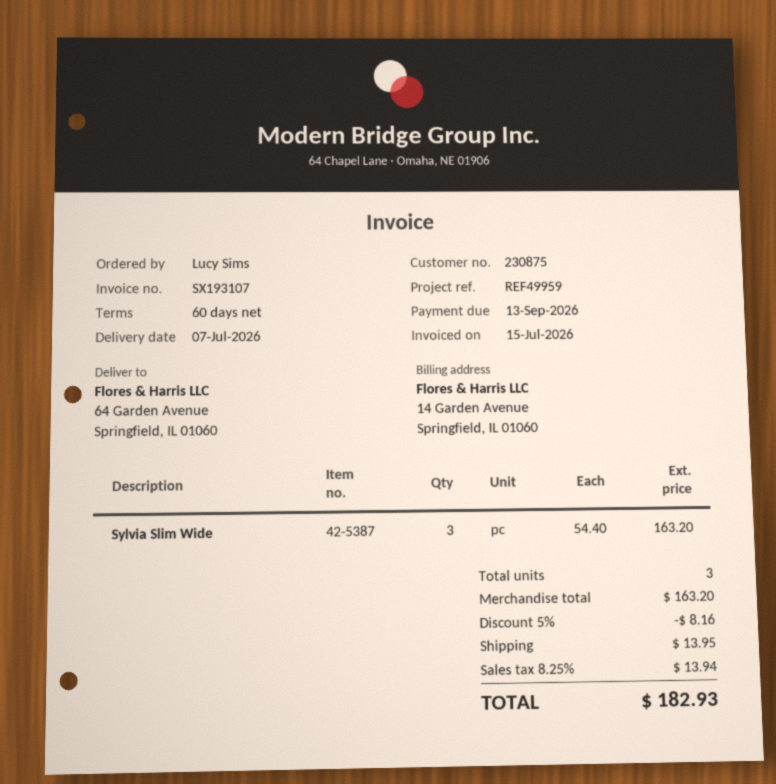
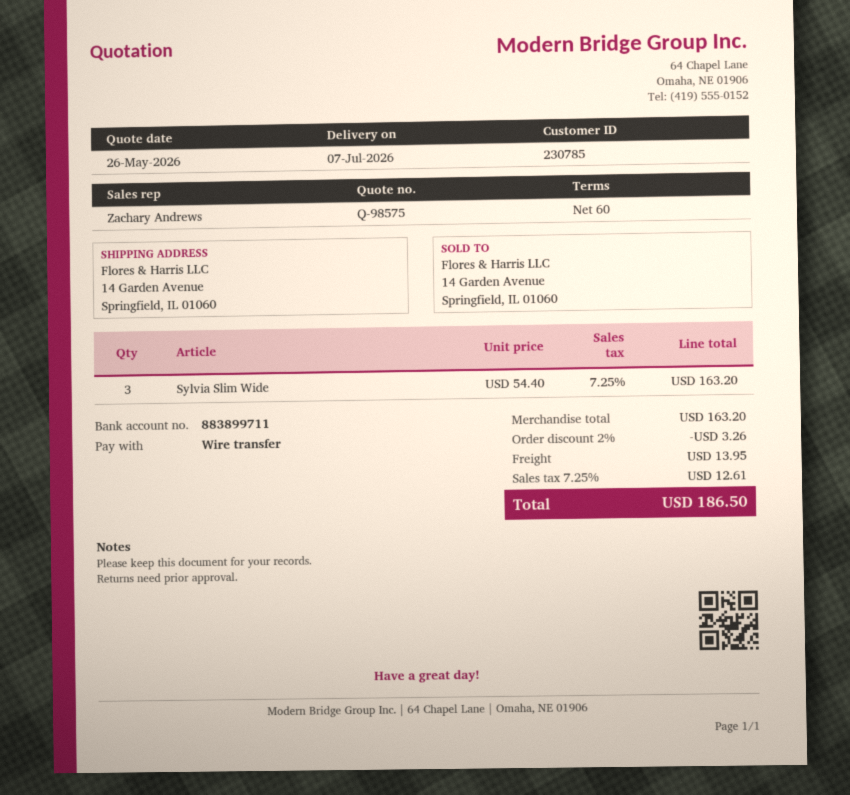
customer number: 230875 -> 230785
ship to: 64 Garden Avenue, Springfield, IL 01060 -> 14 Garden Avenue, Springfield, IL 01060
discount: 5% = 8.16 -> 2% = 3.26
tax: 8.25% = 13.94 -> 7.25% = 12.61
total: 182.93 -> 186.50

